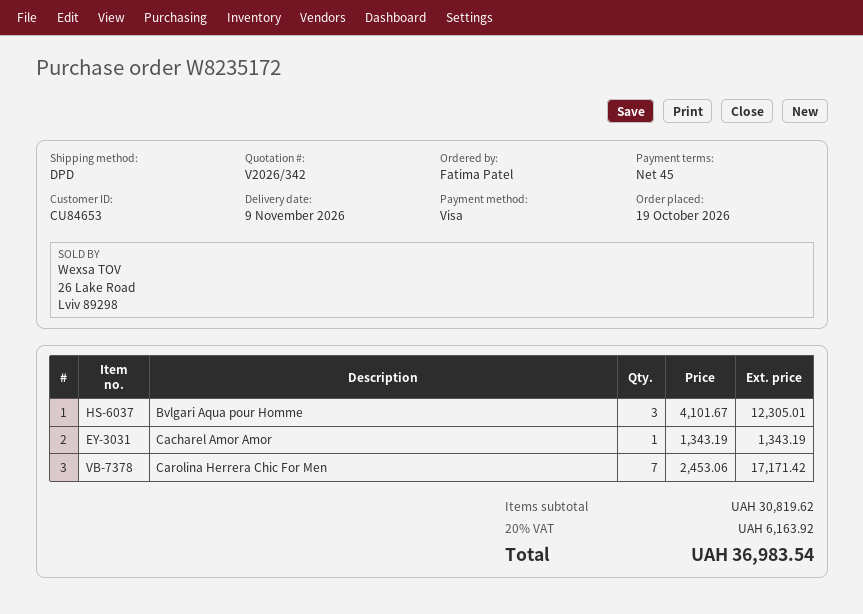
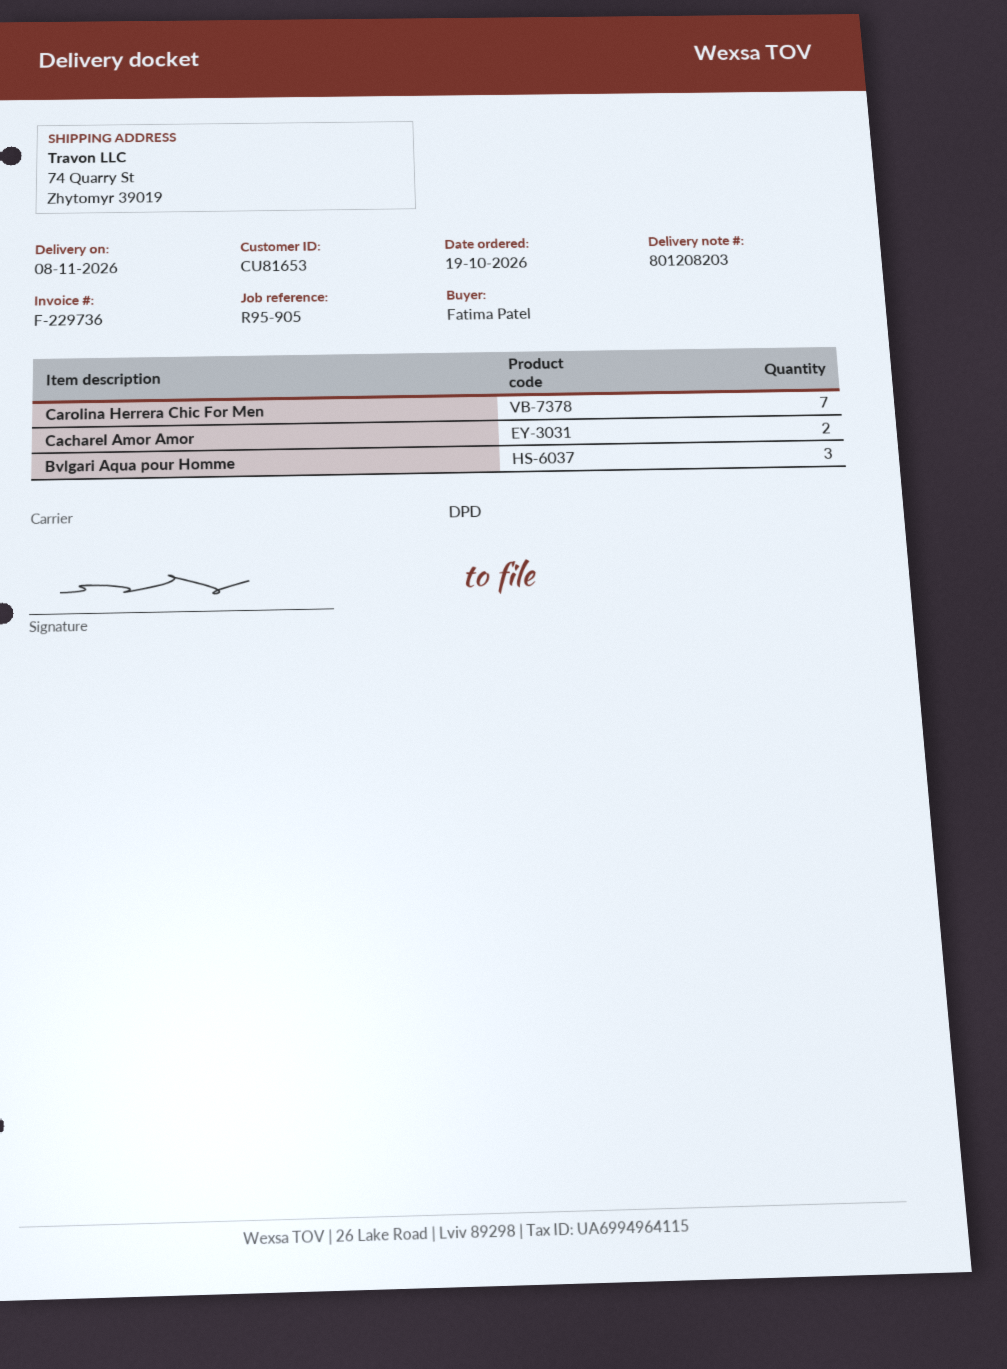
delivery date: 2026-11-09 -> 2026-11-08
customer number: CU84653 -> CU81653
Cacharel Amor Amor: 1 -> 2

